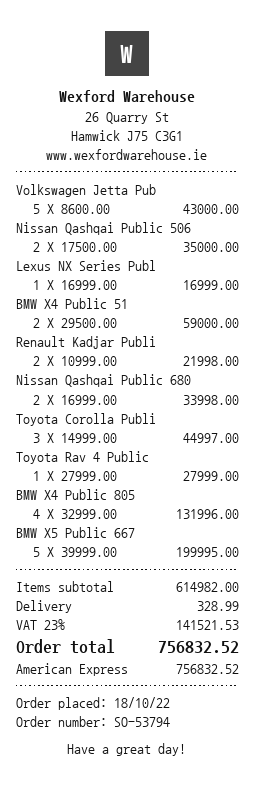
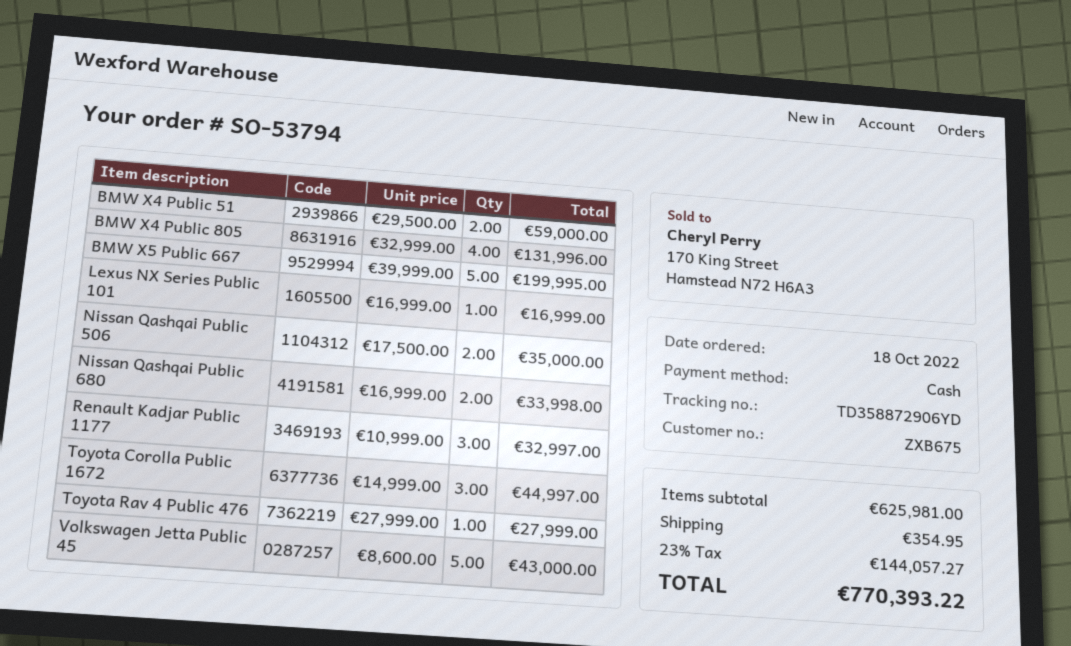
payment method: American Express -> cash
Renault Kadjar Publi: 2 x 10999.00 = 21998.00 -> 3 x 10999.00 = 32997.00
subtotal: 614982.00 -> 625981.00
shipping: 328.99 -> 354.95
tax: 23% = 141521.53 -> 23% = 144057.27
total: 756832.52 -> 770393.22

